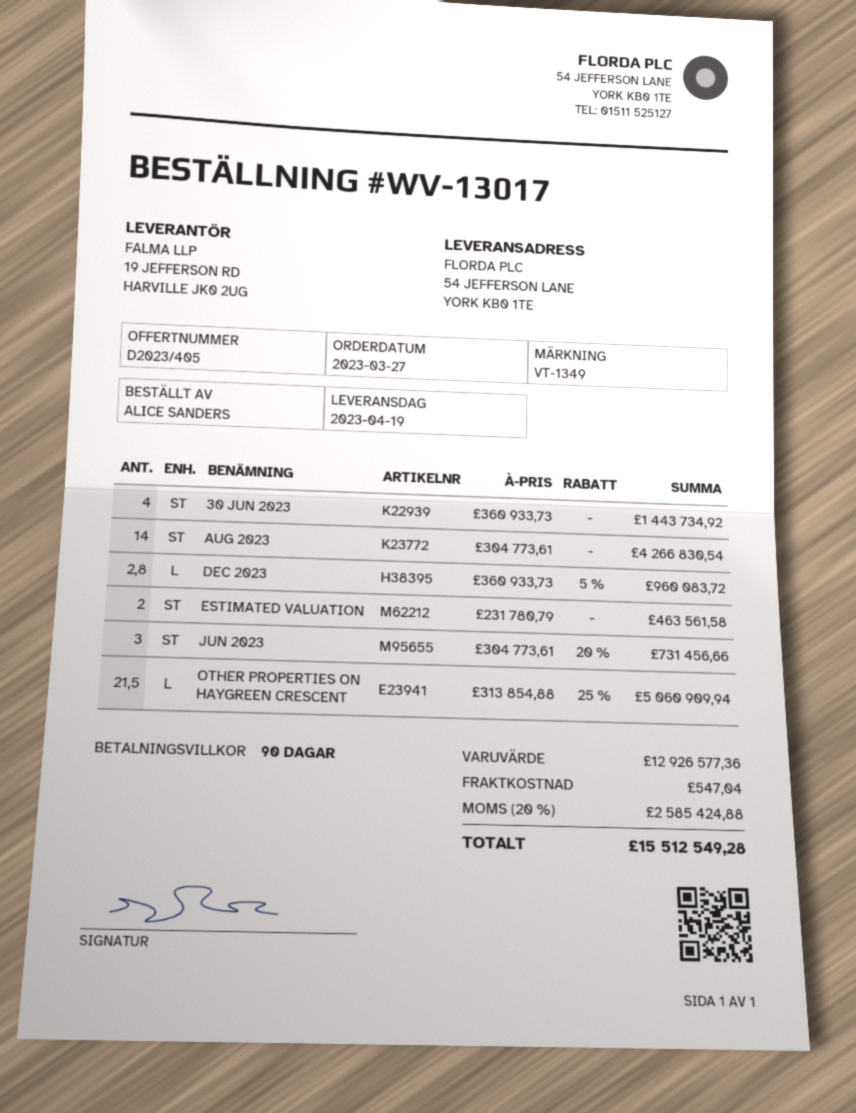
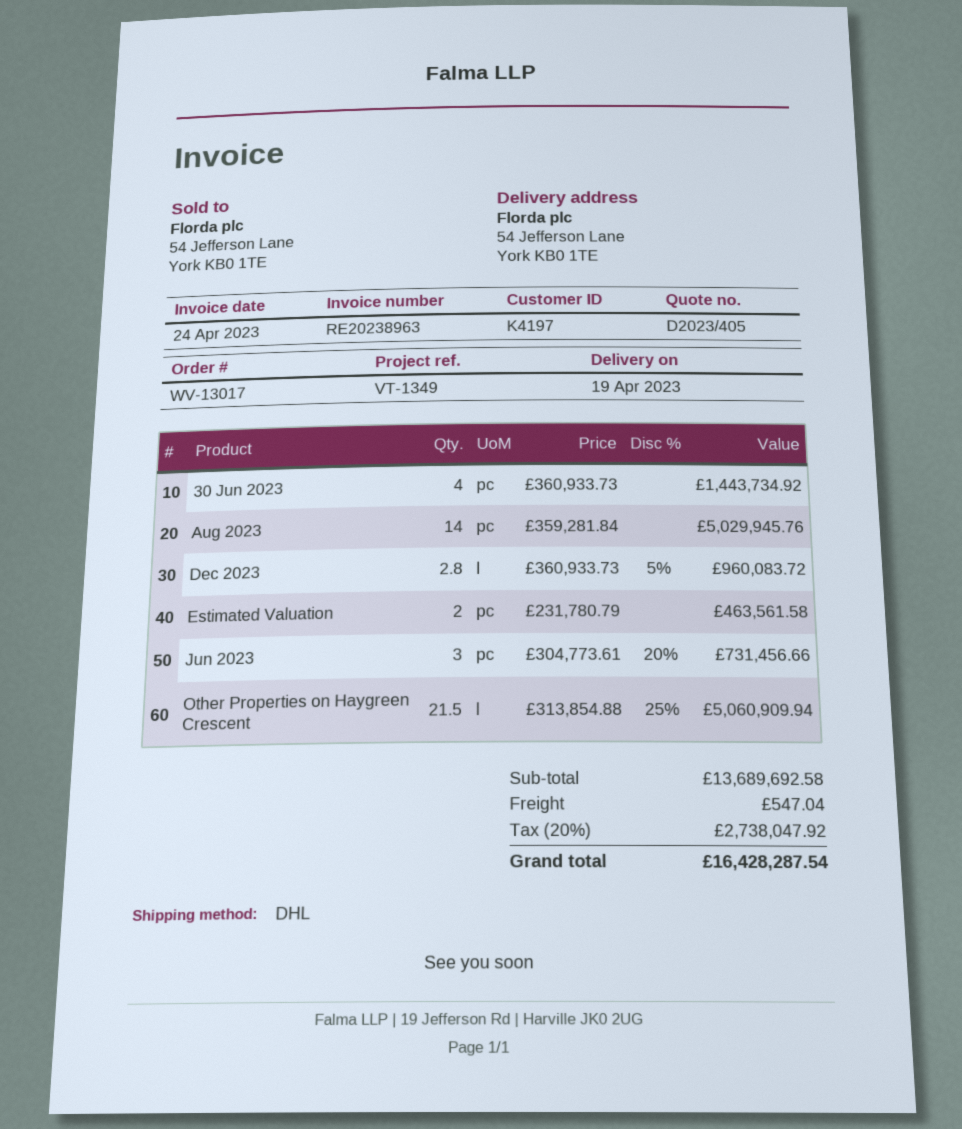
AUG 2023: 14 x 304773.61 = 4266830.54 -> 14 x 359281.84 = 5029945.76
subtotal: 12926577.36 -> 13689692.58
tax: 20% = 2585424.88 -> 20% = 2738047.92
total: 15512549.28 -> 16428287.54

